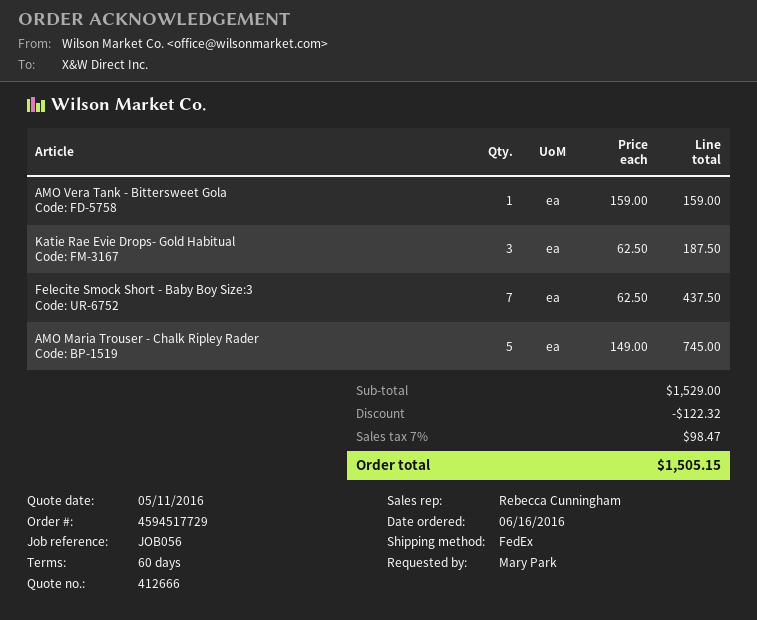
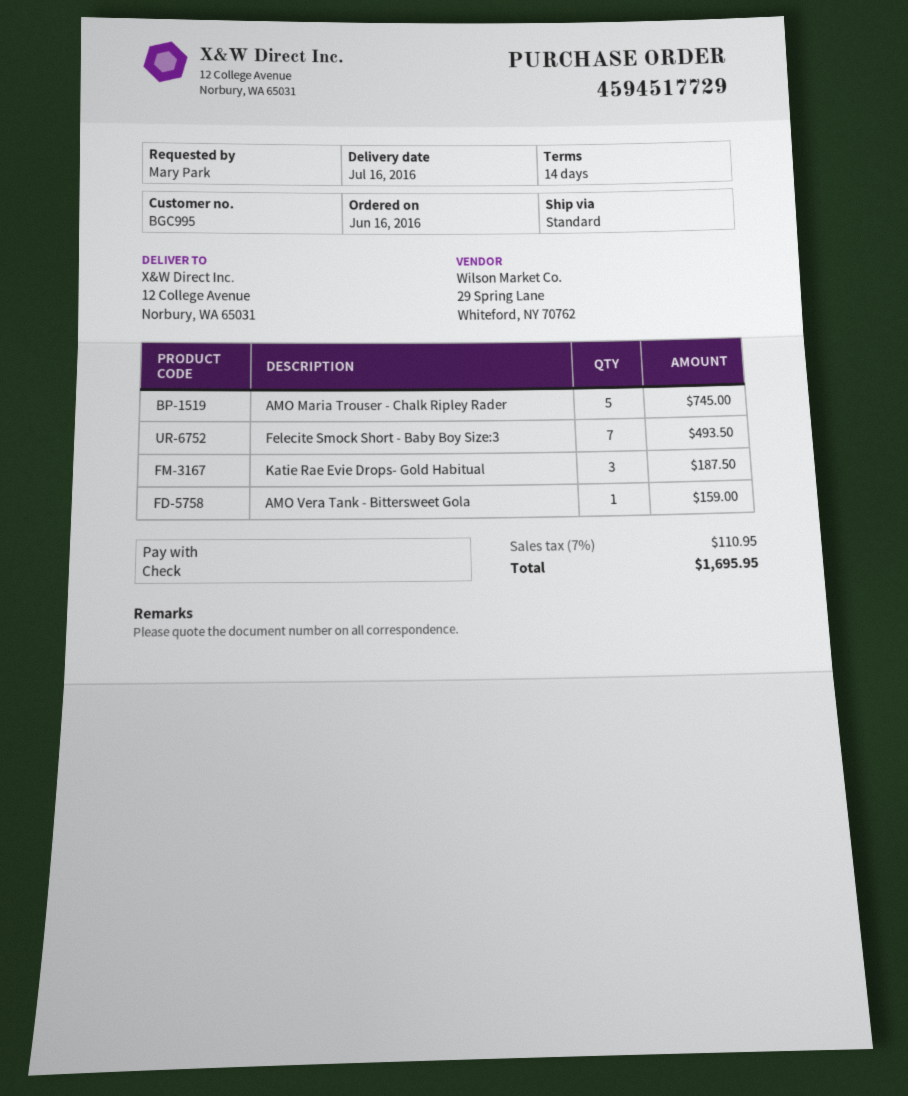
payment terms: 60 days -> 14 days
shipping method: FedEx -> standard
Felecite Smock Short - Baby Boy Size:3: 7 for 437.50 -> 7 for 493.50
discount: 122.32 -> none
tax: 7% = 98.47 -> 7% = 110.95
total: 1505.15 -> 1695.95

